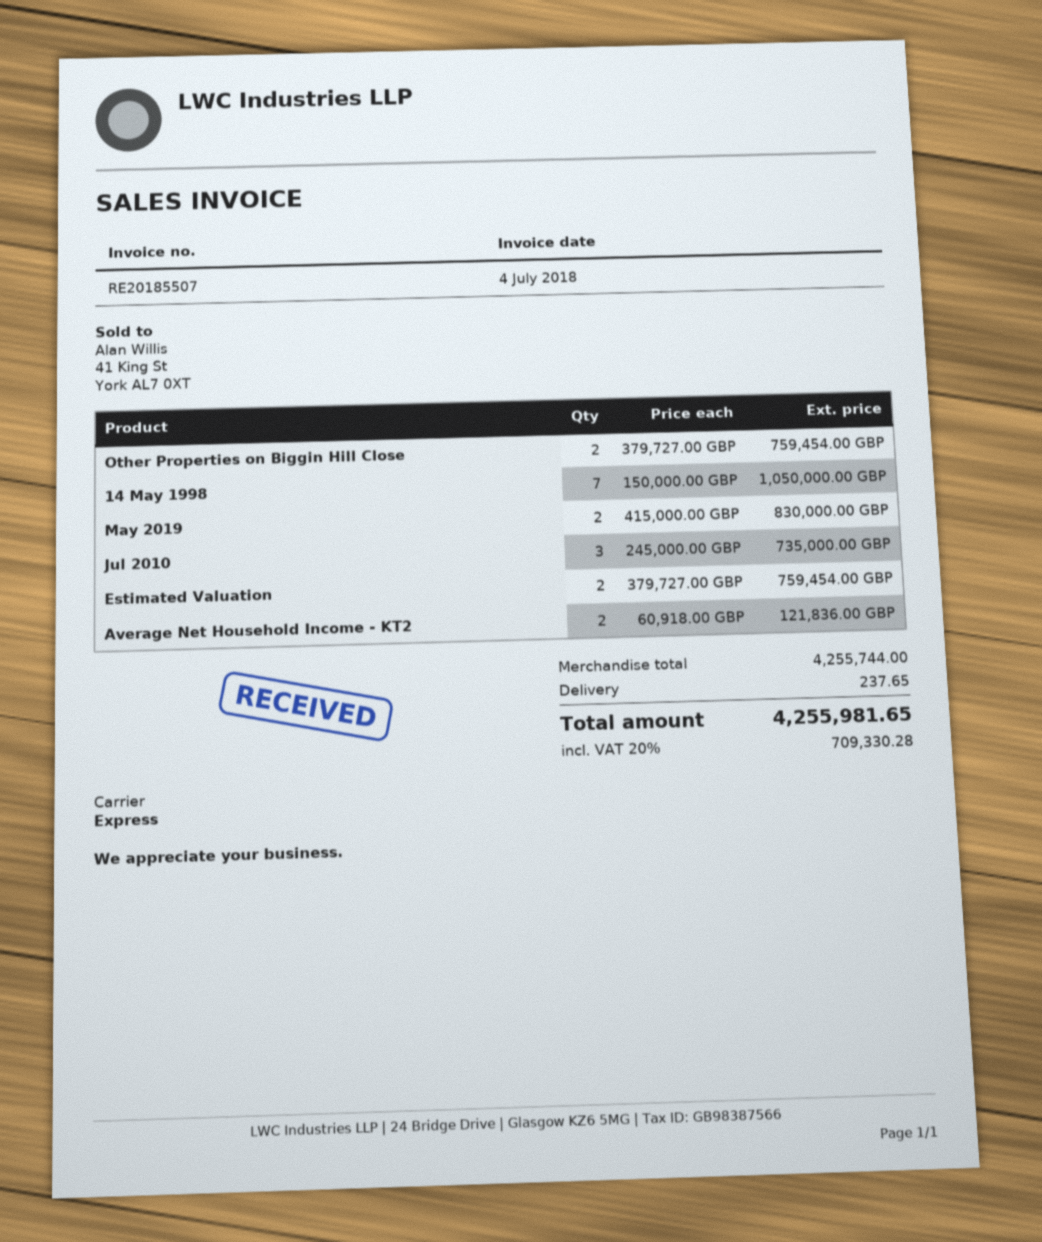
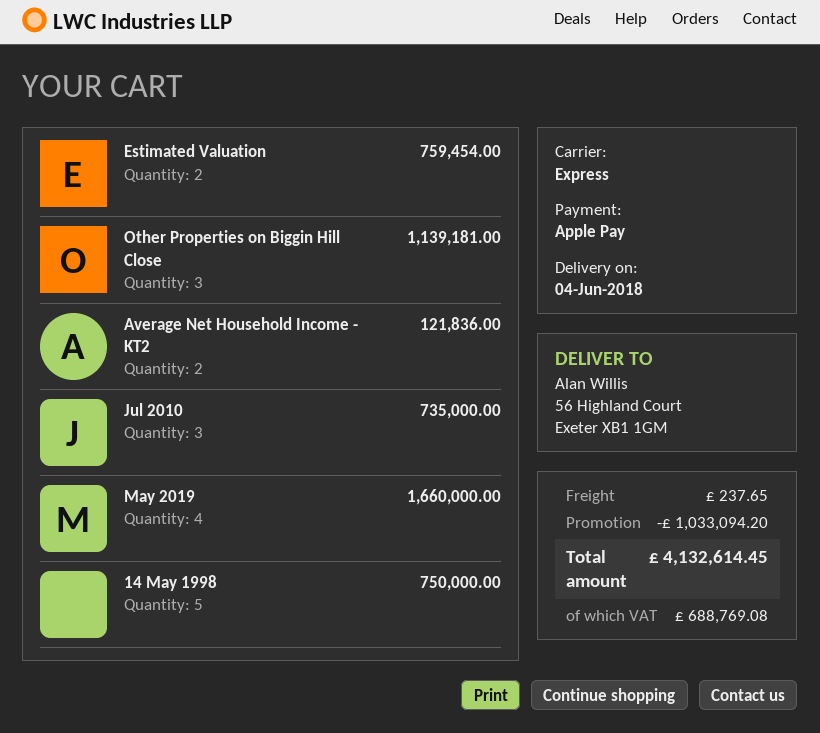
Other Properties on Biggin Hill Close: 2 for 759454.00 -> 3 for 1139181.00
14 May 1998: 7 for 1050000.00 -> 5 for 750000.00
May 2019: 2 for 830000.00 -> 4 for 1660000.00
discount: none -> 1033094.20
tax: 709330.28 -> 688769.08
total: 4255981.65 -> 4132614.45

